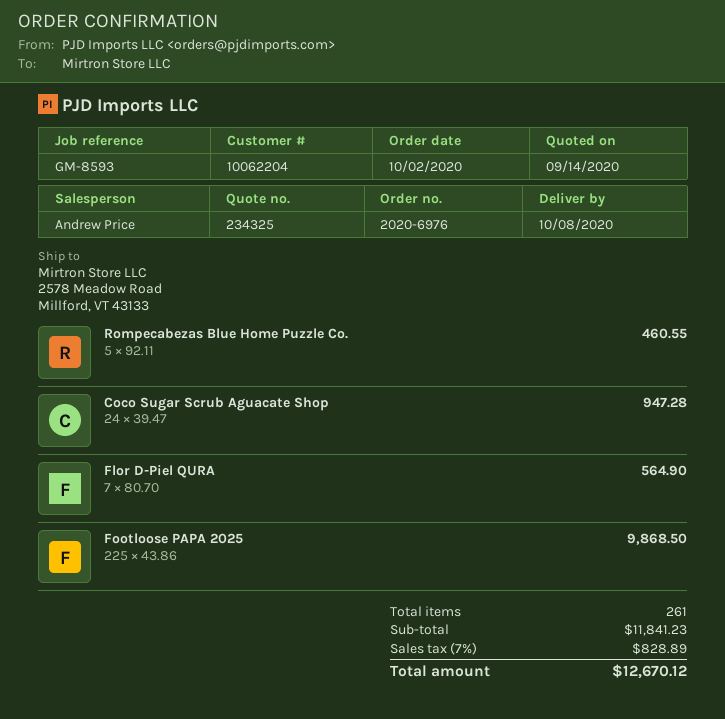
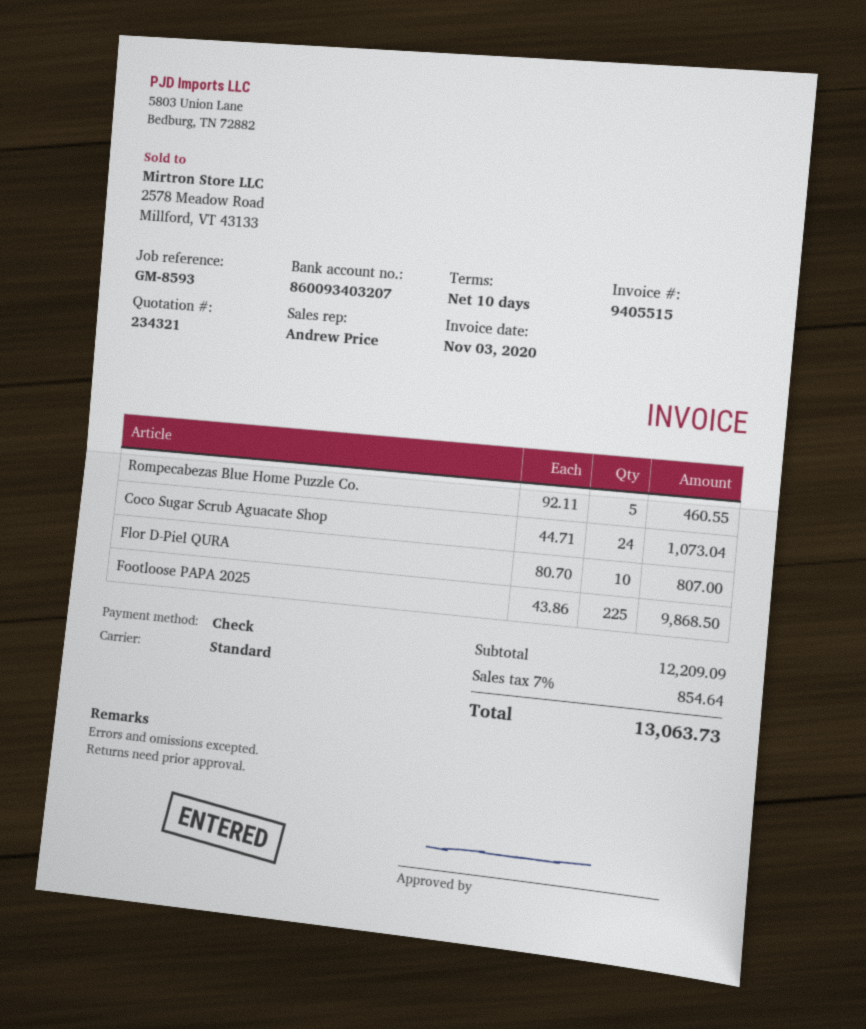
quote number: 234325 -> 234321
Coco Sugar Scrub Aguacate Shop: 24 x 39.47 = 947.28 -> 24 x 44.71 = 1073.04
Flor D-Piel QURA: 7 x 80.70 = 564.90 -> 10 x 80.70 = 807.00
subtotal: 11841.23 -> 12209.09
tax: 7% = 828.89 -> 7% = 854.64
total: 12670.12 -> 13063.73

